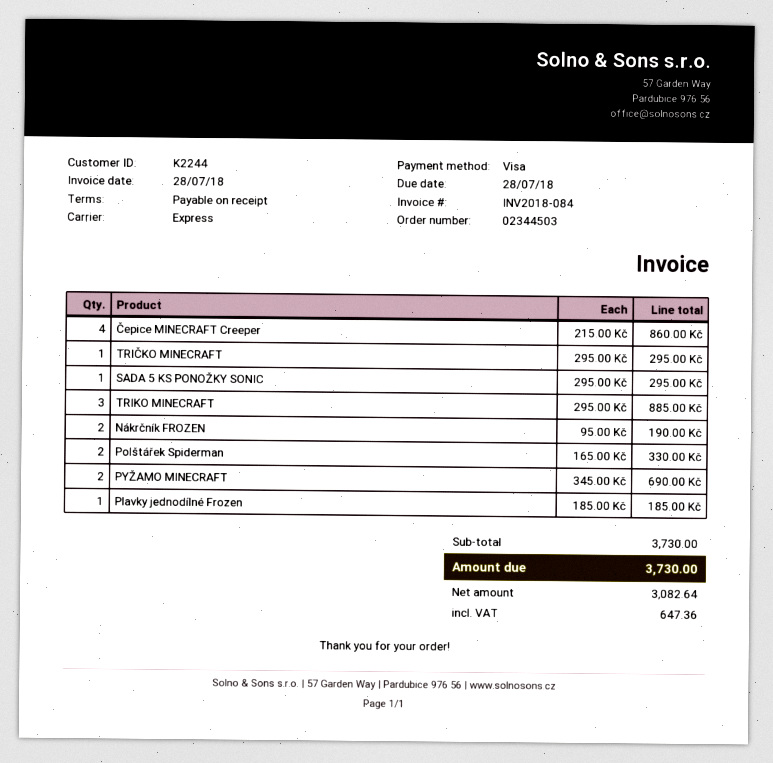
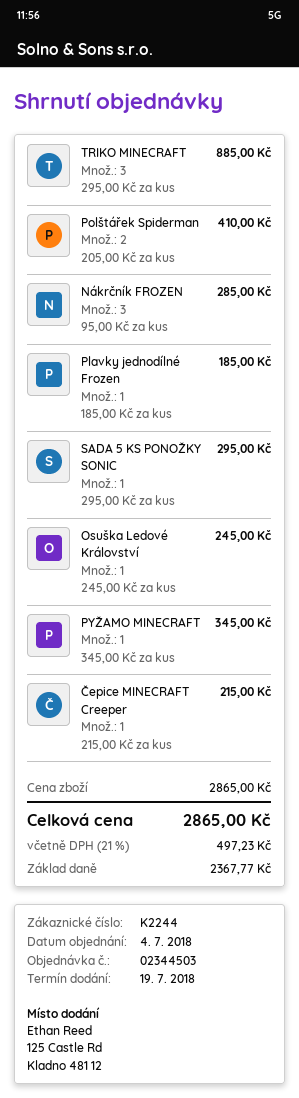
Čepice MINECRAFT Creeper: 4 x 215.00 = 860.00 -> 1 x 215.00 = 215.00
TRIČKO MINECRAFT: 1 x 295.00 = 295.00 -> none
Nákrčník FROZEN: 2 x 95.00 = 190.00 -> 3 x 95.00 = 285.00
Polštářek Spiderman: 2 x 165.00 = 330.00 -> 2 x 205.00 = 410.00
PYŽAMO MINECRAFT: 2 x 345.00 = 690.00 -> 1 x 345.00 = 345.00
Osuška Ledové Království: none -> 1 x 245.00 = 245.00
subtotal: 3730.00 -> 2865.00
net: 3082.64 -> 2367.77
tax: 647.36 -> 497.23
total: 3730.00 -> 2865.00

